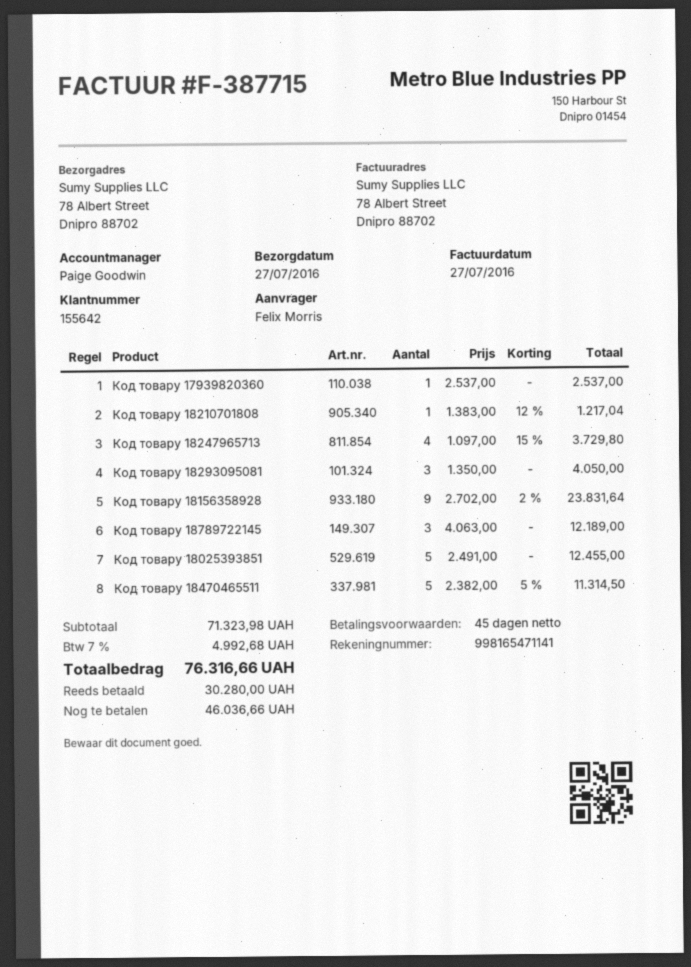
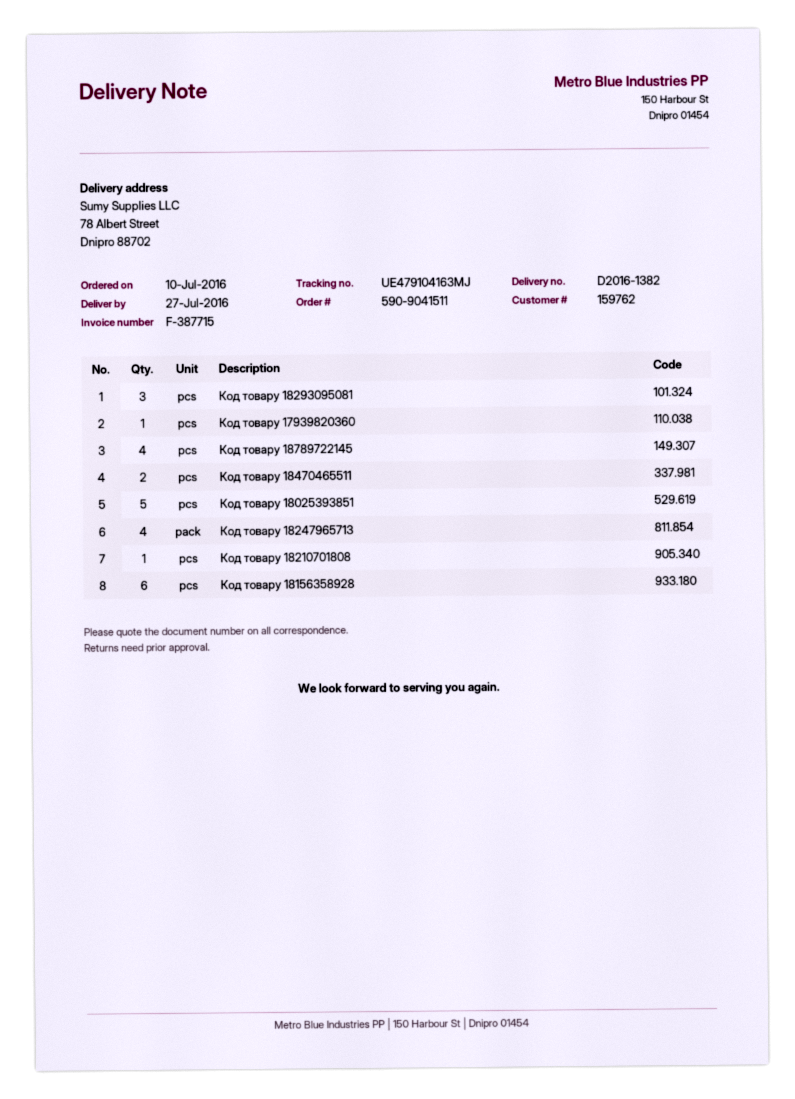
customer number: 155642 -> 159762
Код товару 18156358928: 9 -> 6
Код товару 18789722145: 3 -> 4
Код товару 18470465511: 5 -> 2

